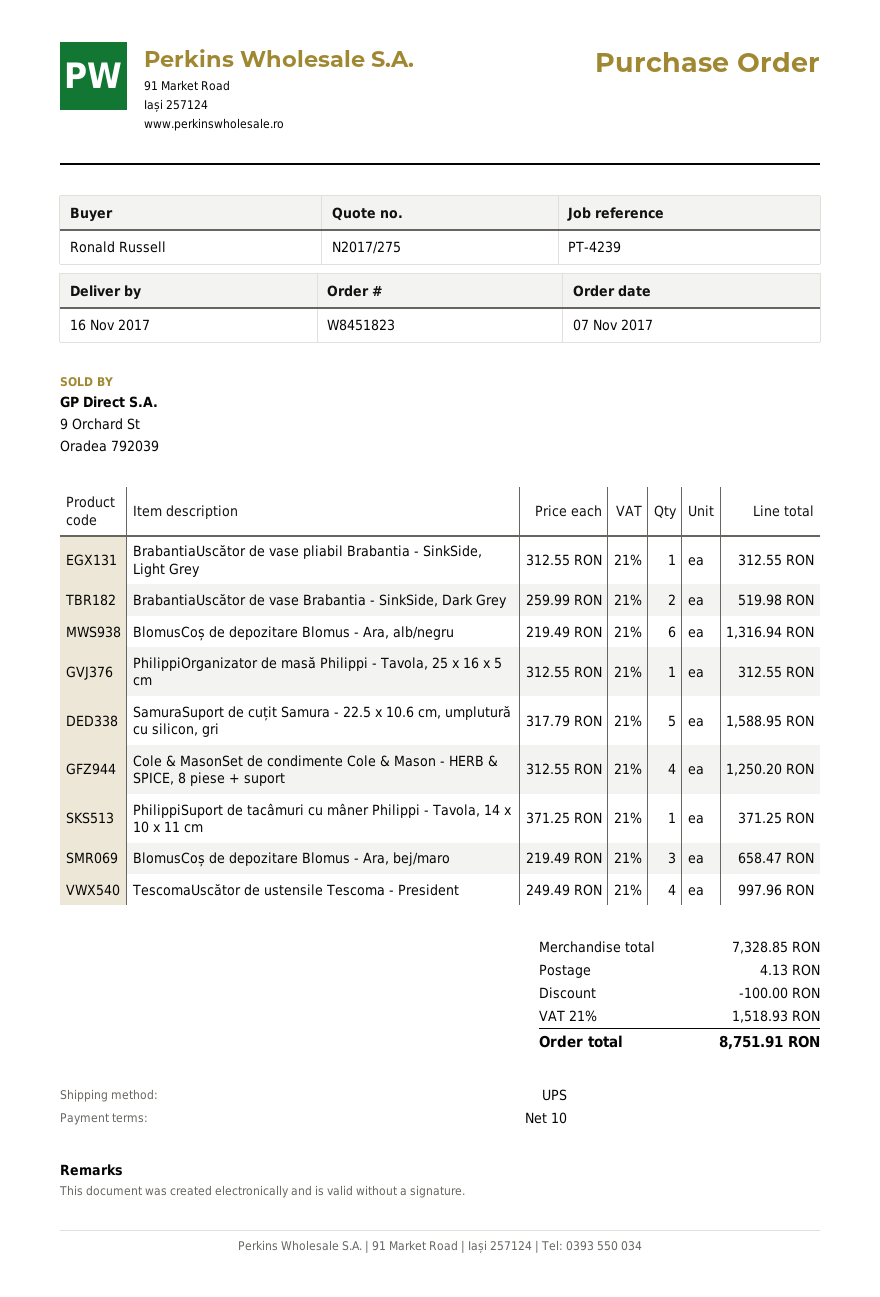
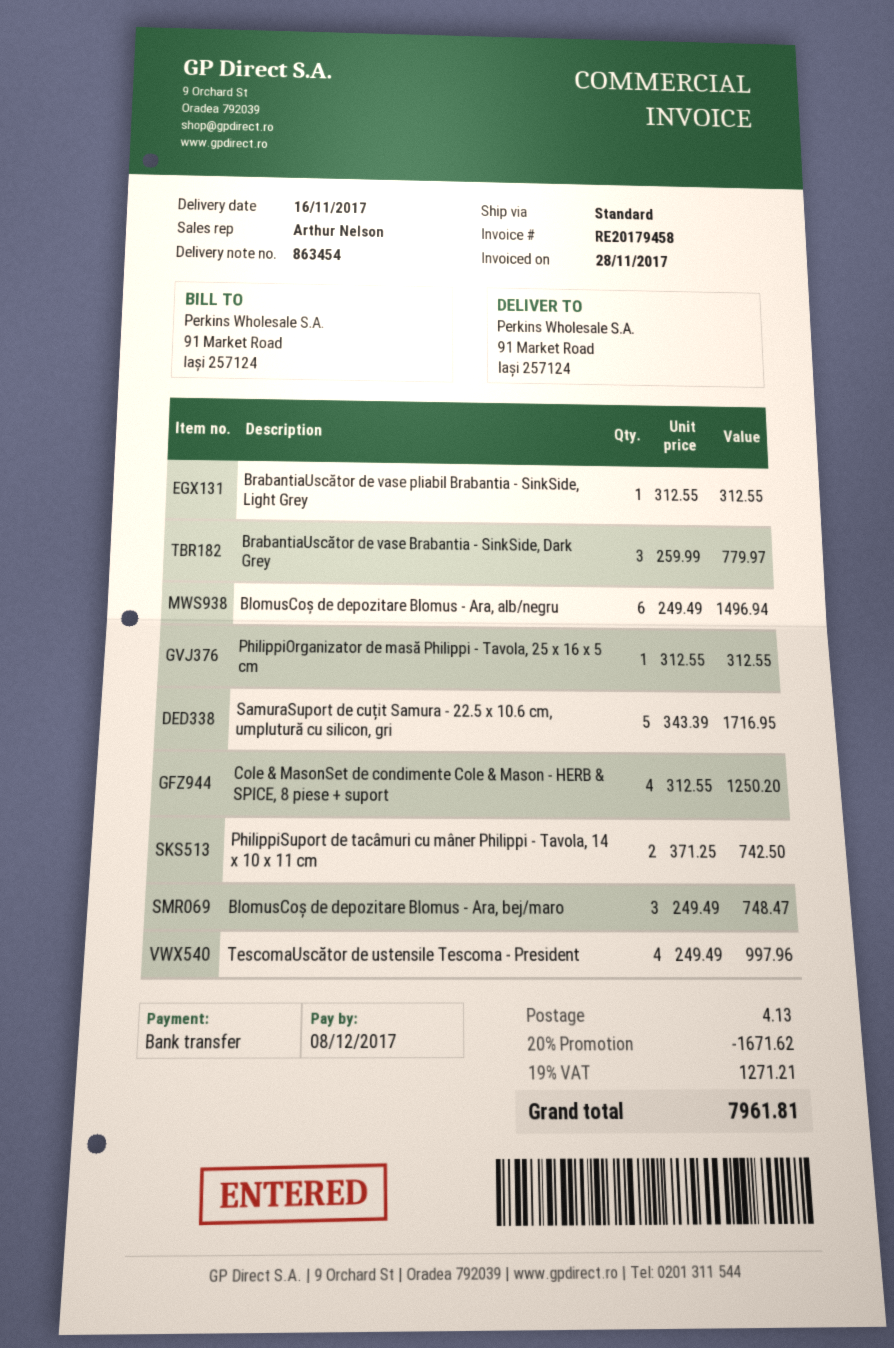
shipping method: UPS -> standard
BrabantiaUscător de vase Brabantia - SinkSide, Dark Grey: 2 x 259.99 = 519.98 -> 3 x 259.99 = 779.97
BlomusCoș de depozitare Blomus - Ara, alb/negru: 6 x 219.49 = 1316.94 -> 6 x 249.49 = 1496.94
SamuraSuport de cuțit Samura - 22.5 x 10.6 cm, umplutură cu silicon, gri: 5 x 317.79 = 1588.95 -> 5 x 343.39 = 1716.95
PhilippiSuport de tacâmuri cu mâner Philippi - Tavola, 14 x 10 x 11 cm: 1 x 371.25 = 371.25 -> 2 x 371.25 = 742.50
BlomusCoș de depozitare Blomus - Ara, bej/maro: 3 x 219.49 = 658.47 -> 3 x 249.49 = 748.47
discount: 100.00 -> 1671.62
tax: 21% = 1518.93 -> 19% = 1271.21
total: 8751.91 -> 7961.81

